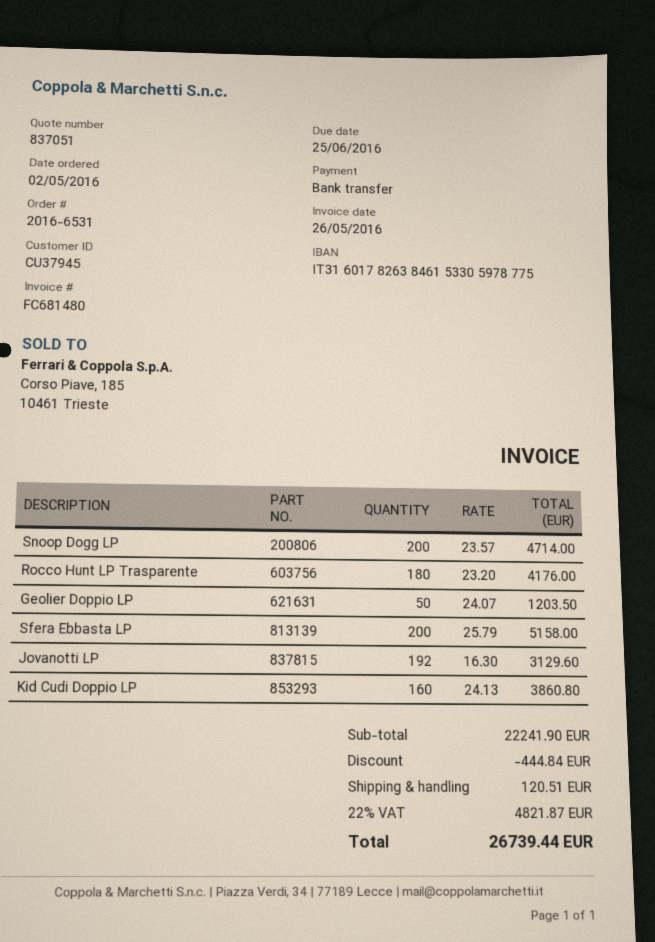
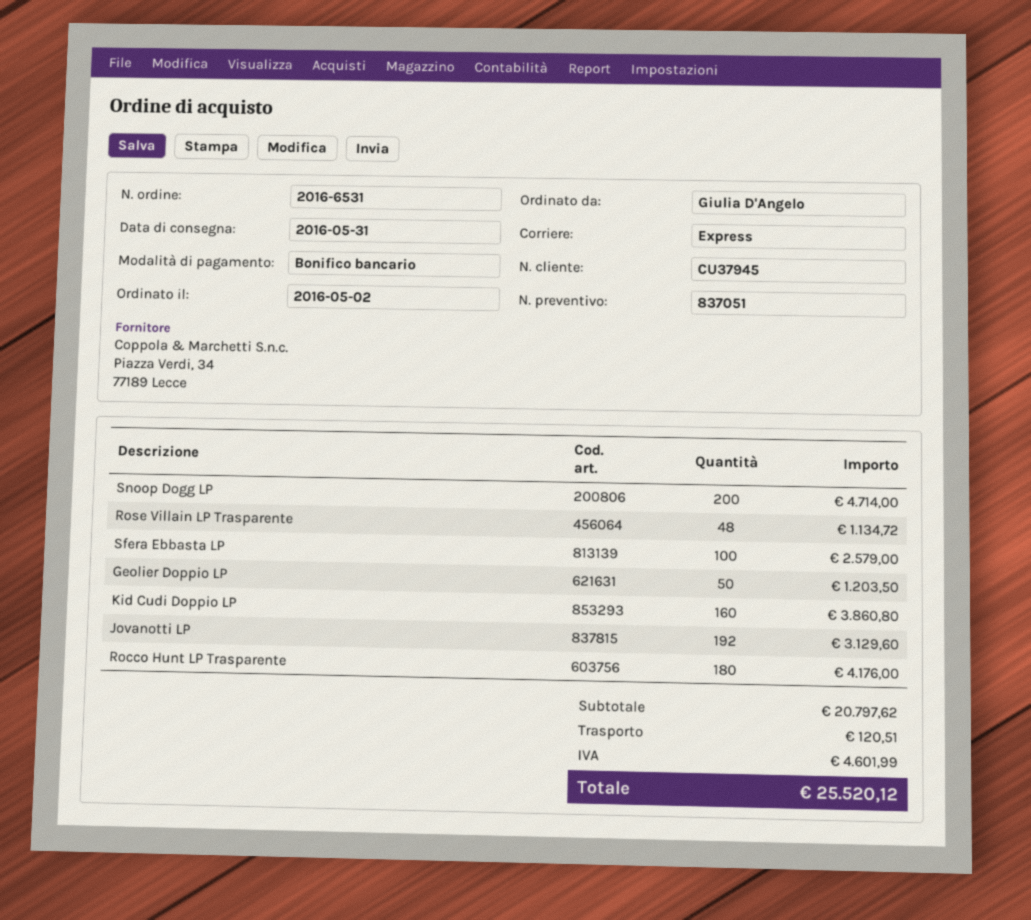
Sfera Ebbasta LP: 200 for 5158.00 -> 100 for 2579.00
Rose Villain LP Trasparente: none -> 48 for 1134.72
subtotal: 22241.90 -> 20797.62
discount: 444.84 -> none
tax: 4821.87 -> 4601.99
total: 26739.44 -> 25520.12

